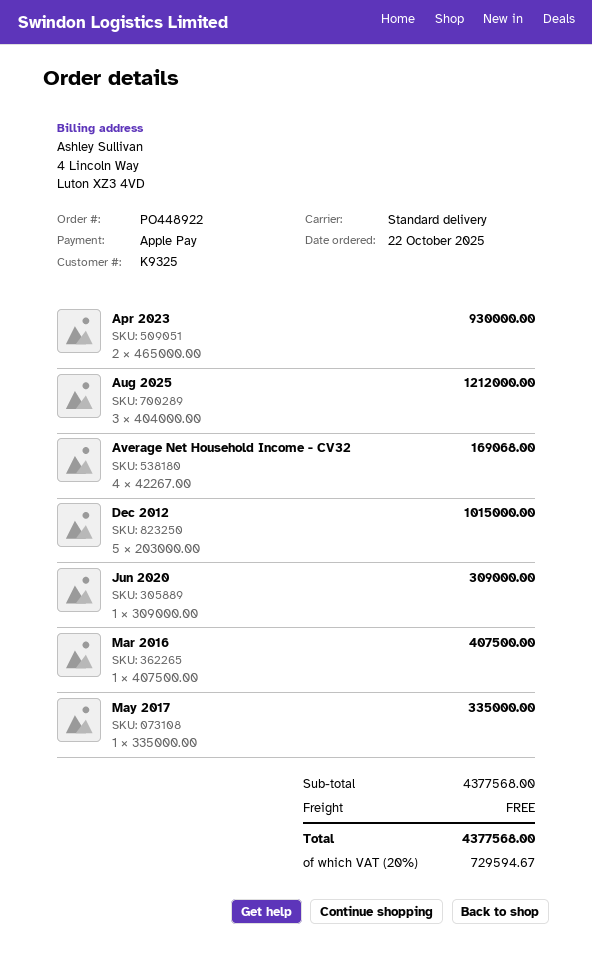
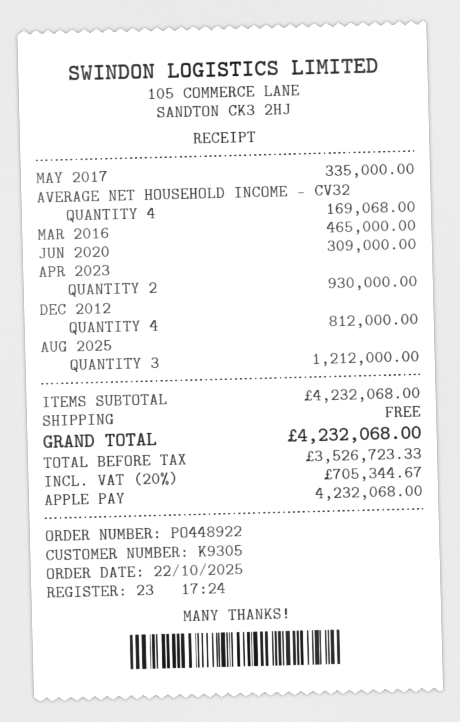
customer number: K9325 -> K9305
Dec 2012: 5 for 1015000.00 -> 4 for 812000.00
Mar 2016: 1 for 407500.00 -> 1 for 465000.00
subtotal: 4377568.00 -> 4232068.00
tax: 20% = 729594.67 -> 20% = 705344.67
total: 4377568.00 -> 4232068.00

